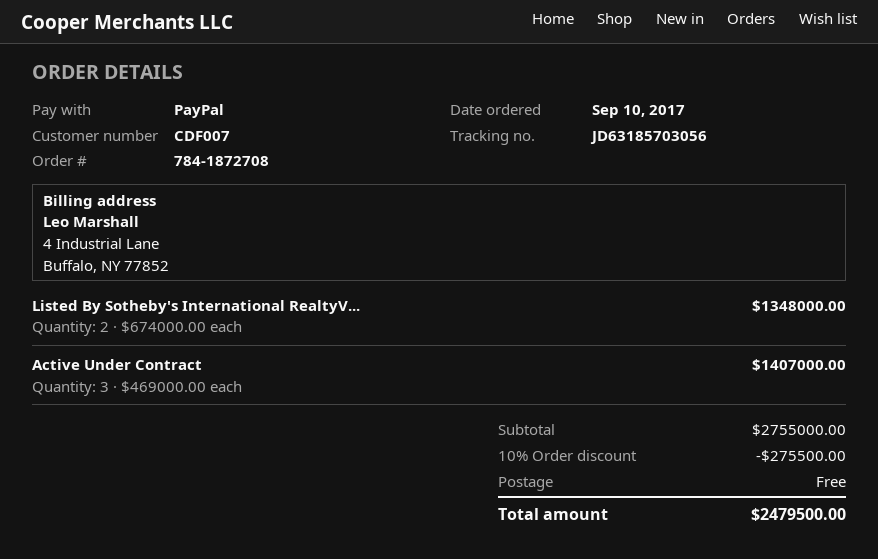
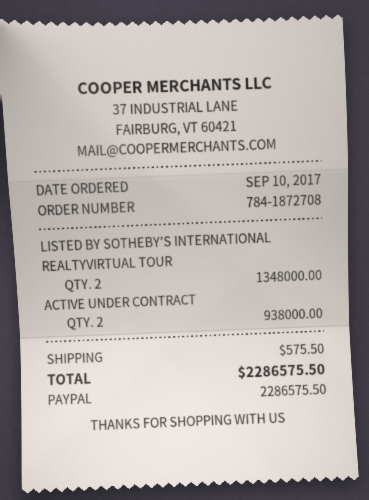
Active Under Contract: 3 for 1407000.00 -> 2 for 938000.00
discount: 10% = 275500.00 -> none
shipping: 0.00 -> 575.50
total: 2479500.00 -> 2286575.50

